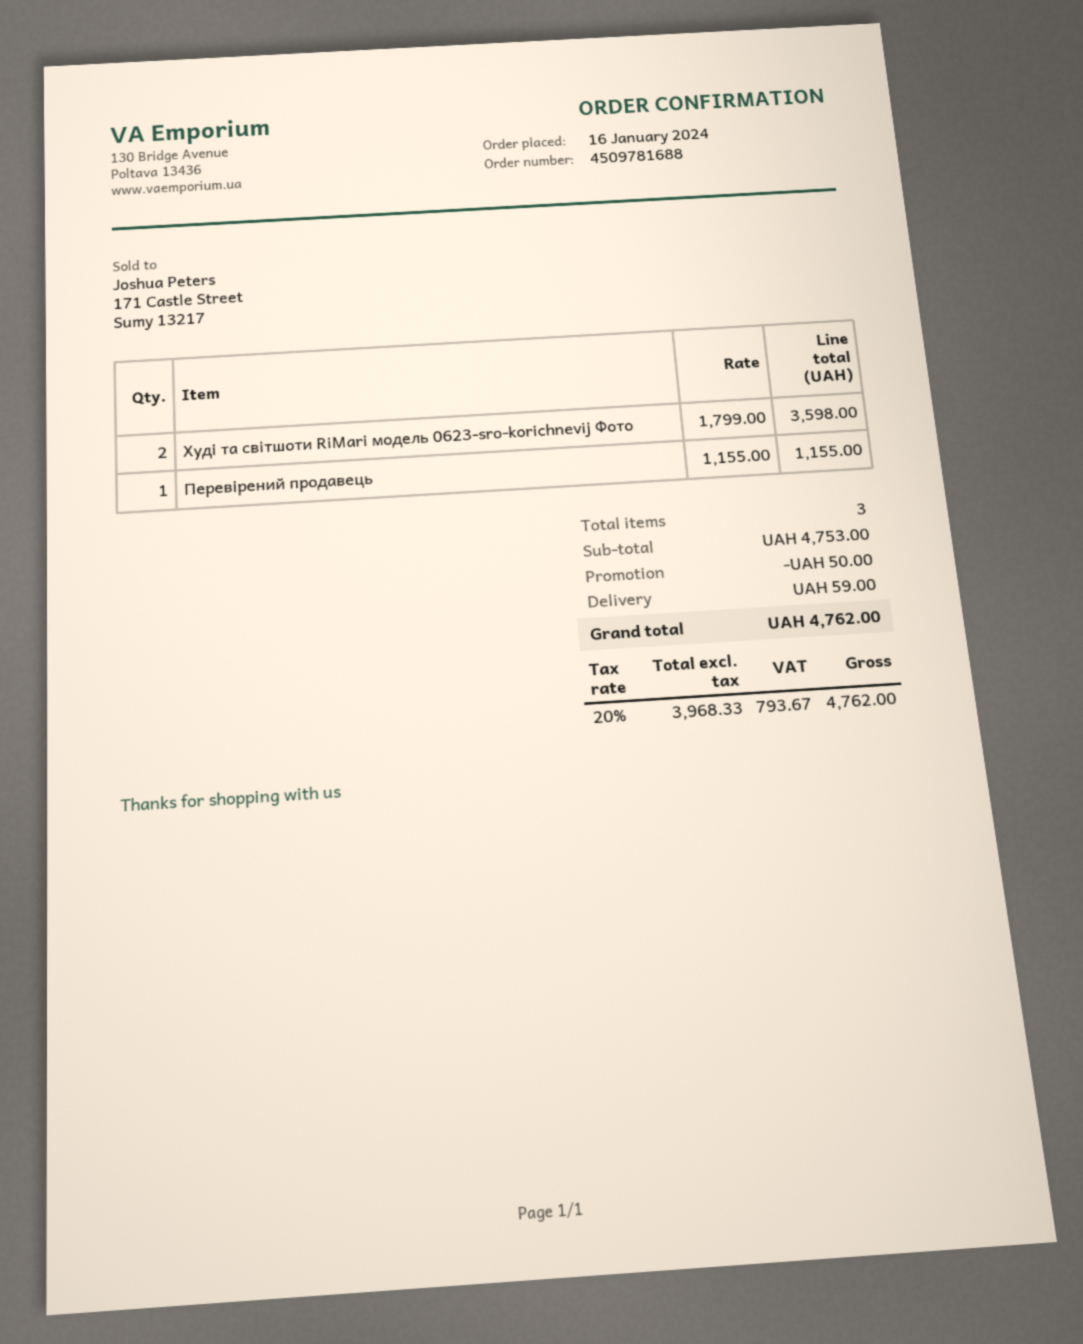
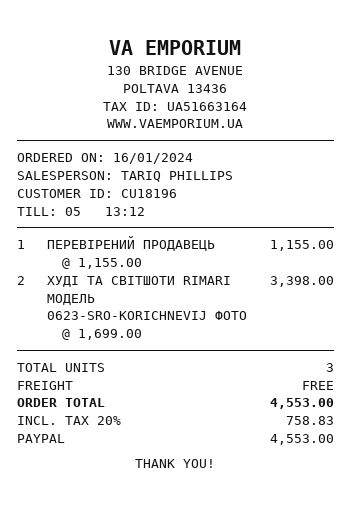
Худі та світшоти RiMari модель 0623-sro-korichnevij Фото: 2 x 1799.00 = 3598.00 -> 2 x 1699.00 = 3398.00
discount: 50.00 -> none
shipping: 59.00 -> 0.00
tax: 20% = 793.67 -> 20% = 758.83
total: 4762.00 -> 4553.00

